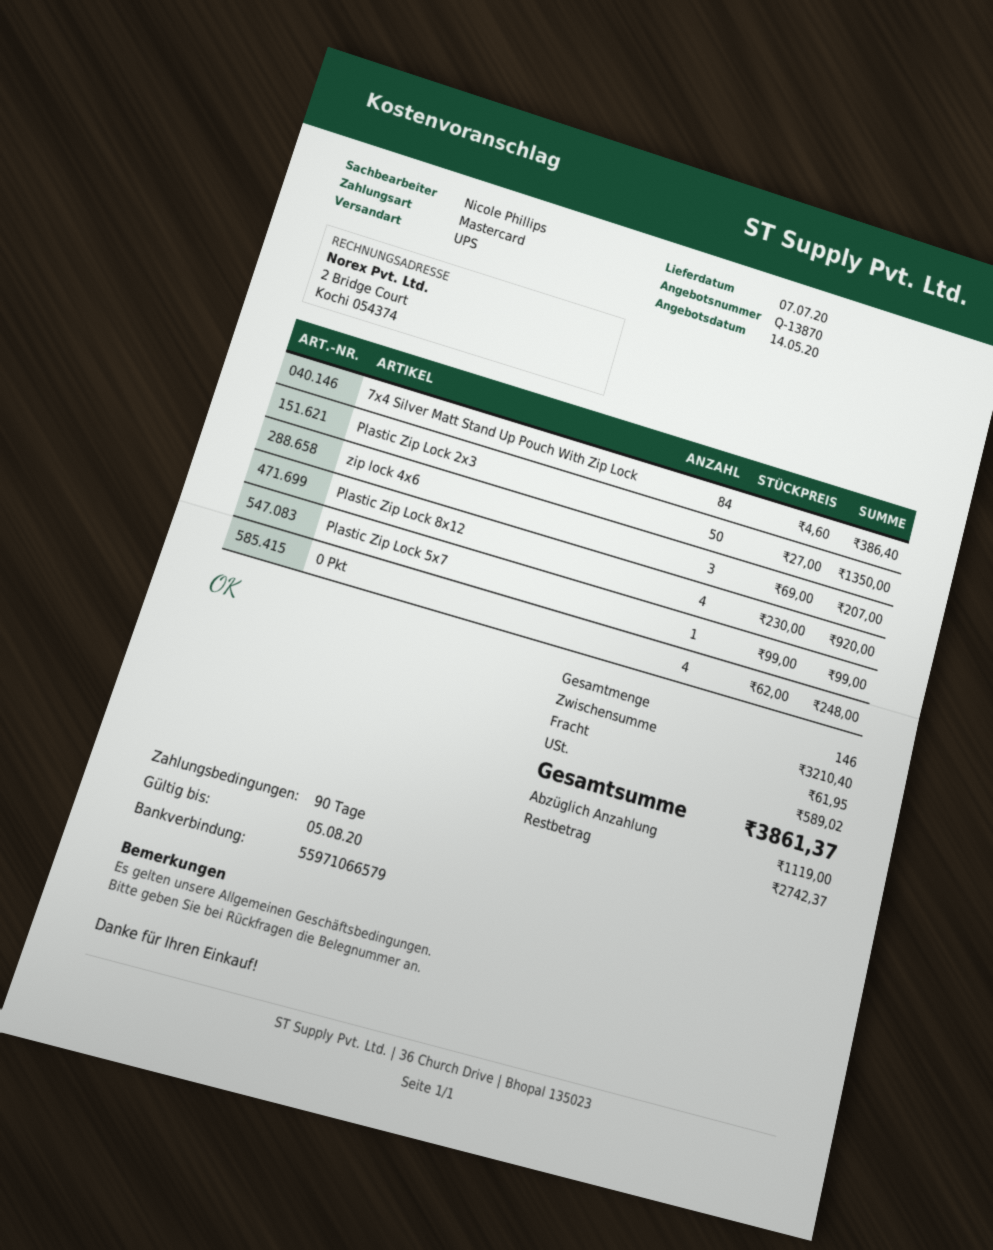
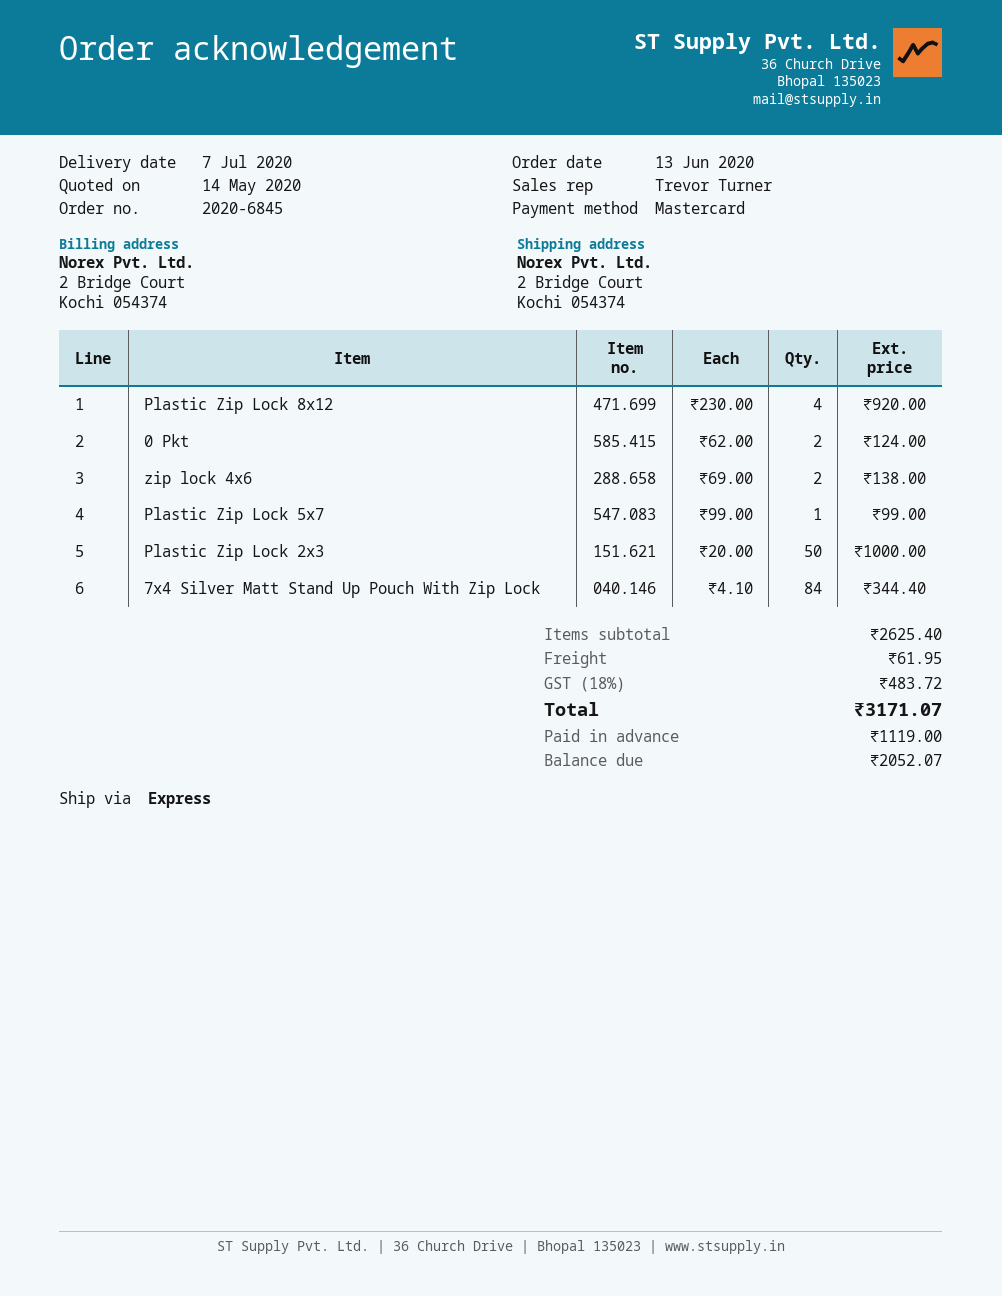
sales rep: Nicole Phillips -> Trevor Turner
shipping method: UPS -> express
7x4 Silver Matt Stand Up Pouch With Zip Lock: 84 x 4.60 = 386.40 -> 84 x 4.10 = 344.40
Plastic Zip Lock 2x3: 50 x 27.00 = 1350.00 -> 50 x 20.00 = 1000.00
zip lock 4x6: 3 x 69.00 = 207.00 -> 2 x 69.00 = 138.00
0 Pkt: 4 x 62.00 = 248.00 -> 2 x 62.00 = 124.00
subtotal: 3210.40 -> 2625.40
tax: 589.02 -> 483.72
total: 3861.37 -> 3171.07
balance: 2742.37 -> 2052.07

